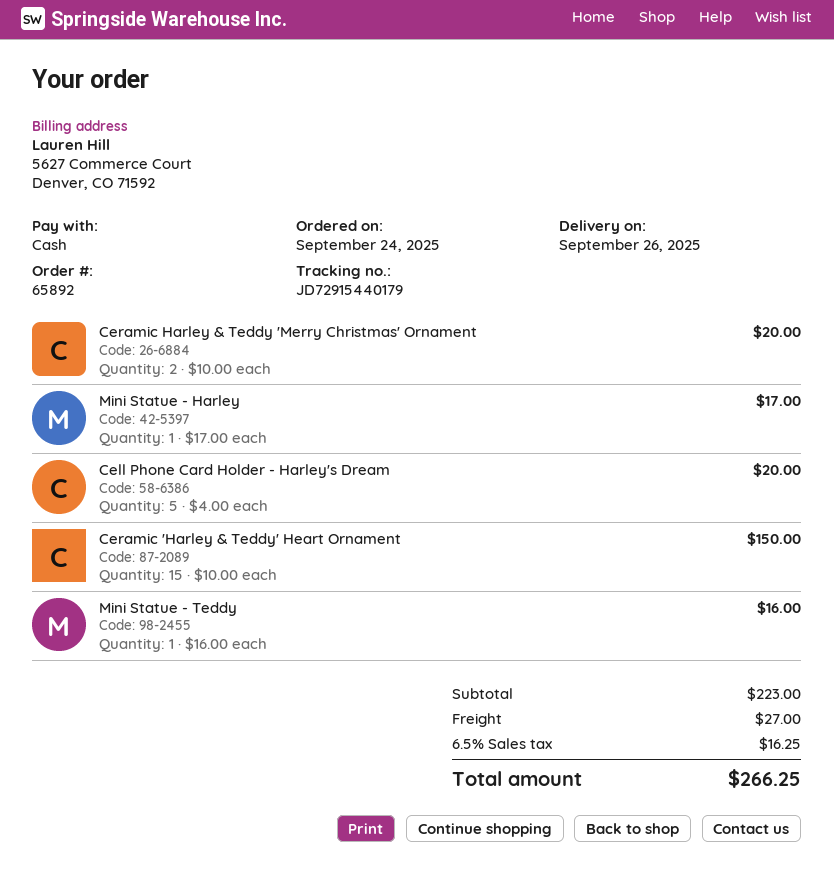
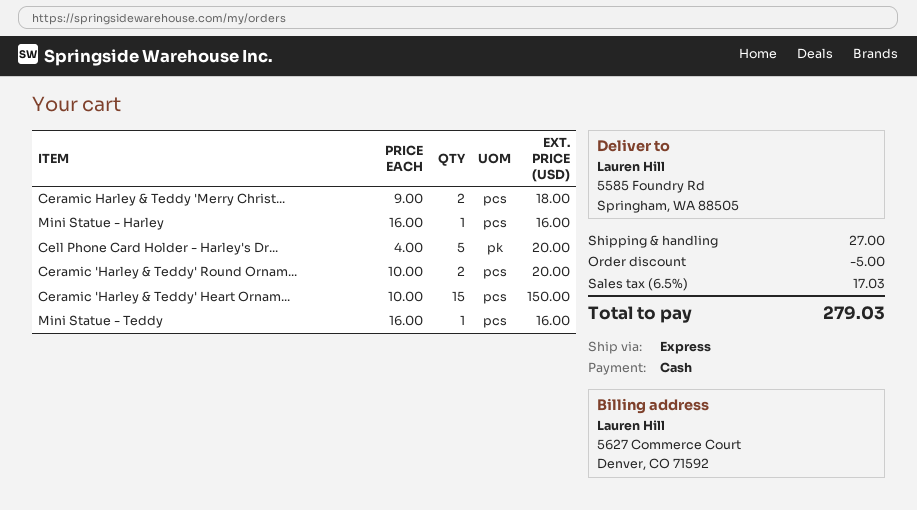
Ceramic Harley & Teddy 'Merry Christmas' Ornament: 2 x 10.00 = 20.00 -> 2 x 9.00 = 18.00
Mini Statue - Harley: 1 x 17.00 = 17.00 -> 1 x 16.00 = 16.00
Ceramic 'Harley & Teddy' Round Ornam...: none -> 2 x 10.00 = 20.00
discount: none -> 5.00
tax: 6.5% = 16.25 -> 6.5% = 17.03
total: 266.25 -> 279.03

